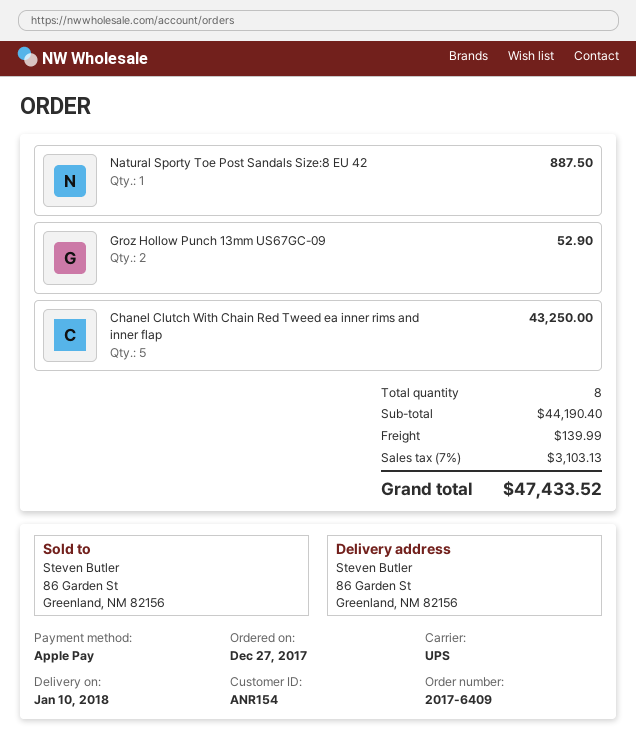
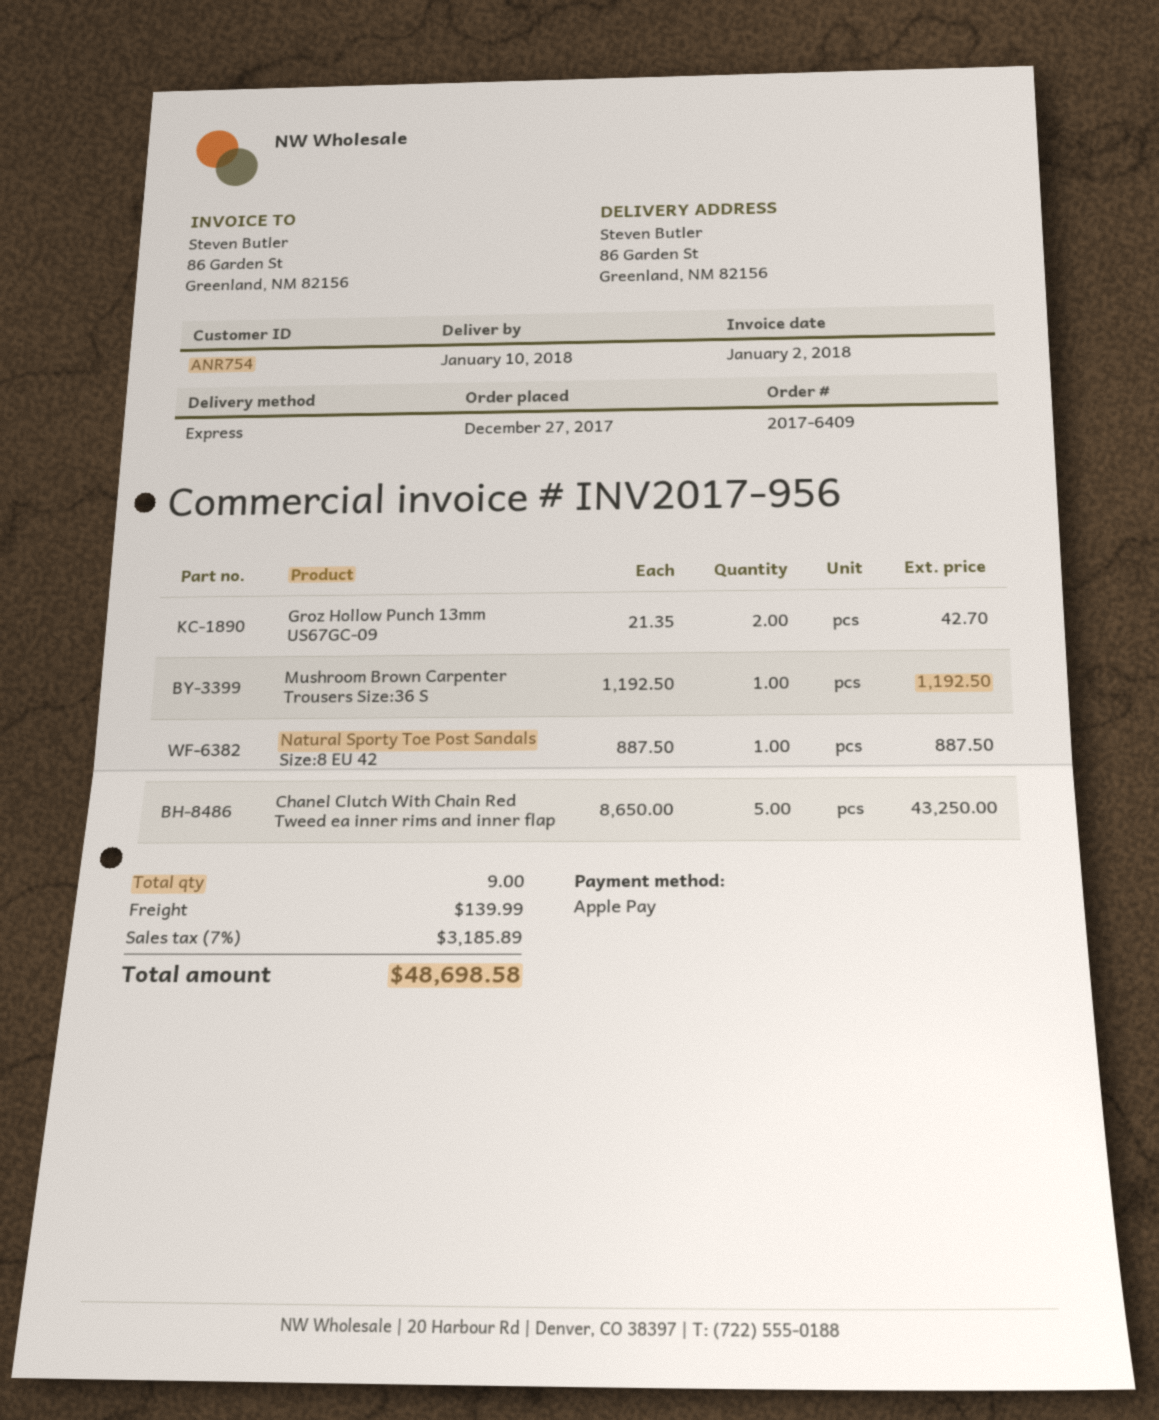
customer number: ANR154 -> ANR754
shipping method: UPS -> express
Groz Hollow Punch 13mm US67GC-09: 2 for 52.90 -> 2 for 42.70
Mushroom Brown Carpenter Trousers Size:36 S: none -> 1 for 1192.50
total quantity: 8 -> 9
tax: 7% = 3103.13 -> 7% = 3185.89
total: 47433.52 -> 48698.58

